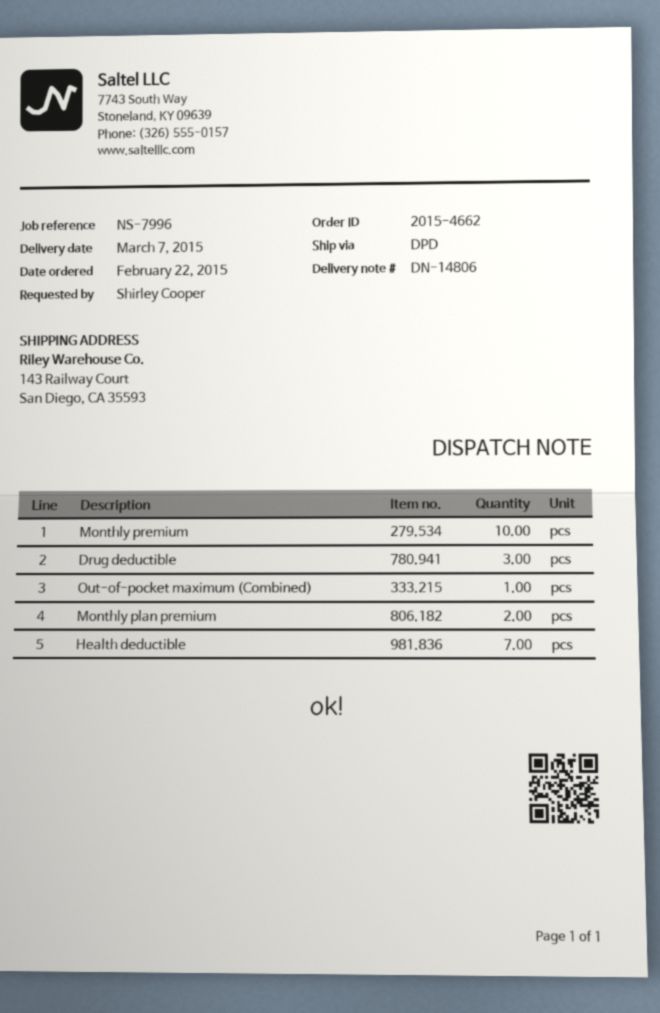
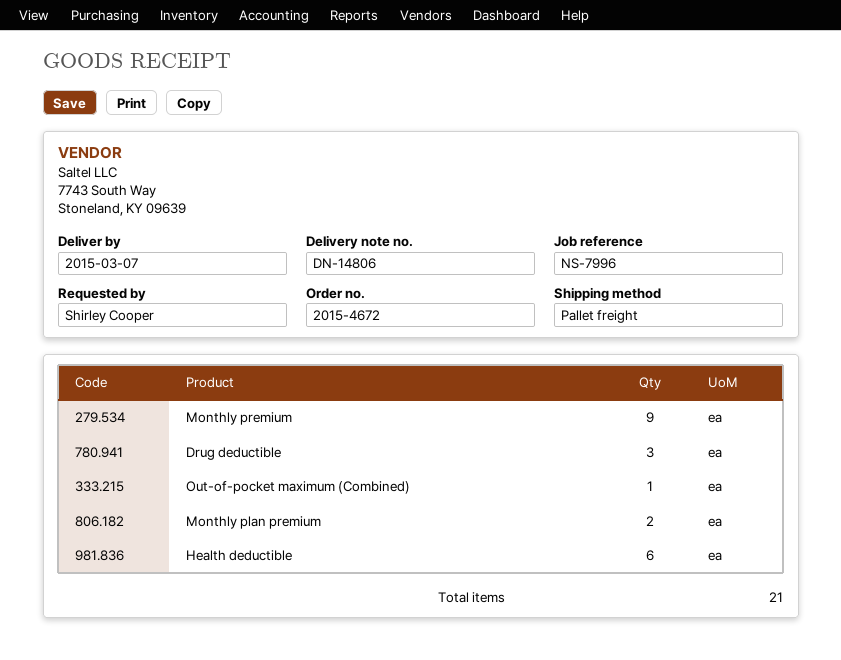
order number: 2015-4662 -> 2015-4672
shipping method: DPD -> pallet freight
Monthly premium: 10 -> 9
Health deductible: 7 -> 6

